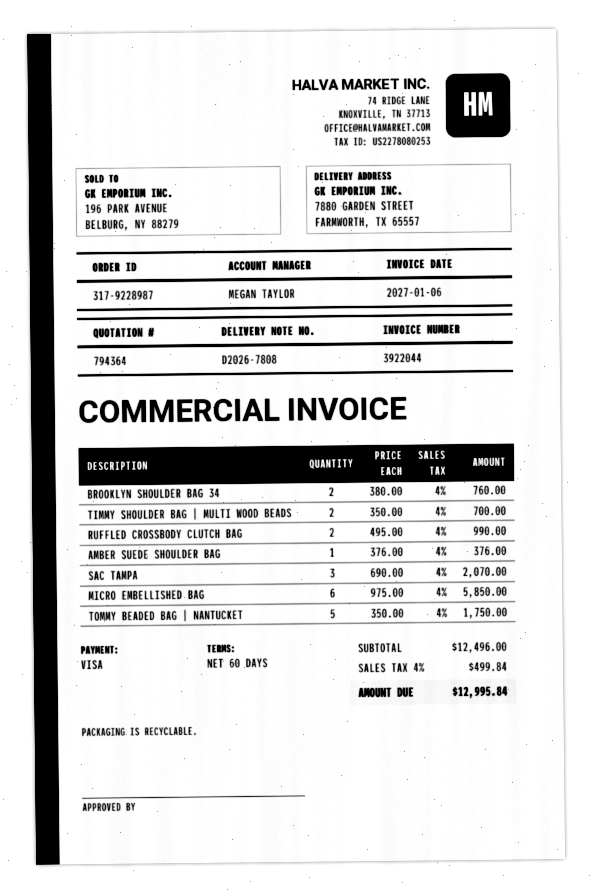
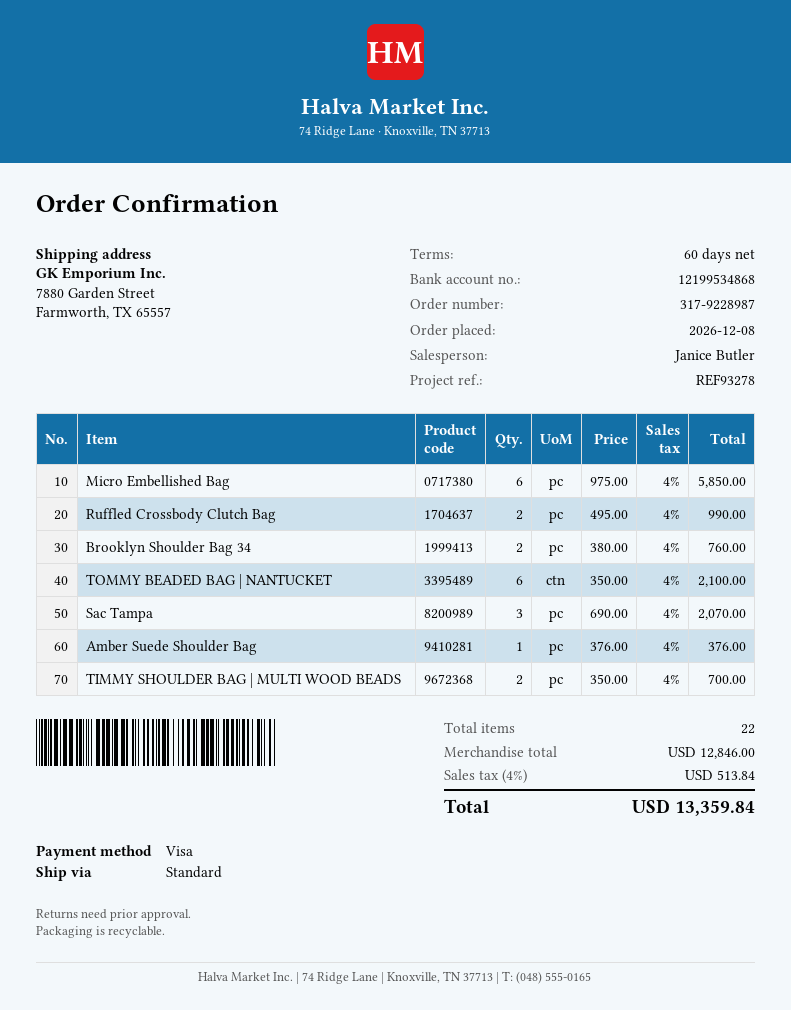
sales rep: MEGAN TAYLOR -> Janice Butler
TOMMY BEADED BAG | NANTUCKET: 5 x 350.00 = 1750.00 -> 6 x 350.00 = 2100.00
subtotal: 12496.00 -> 12846.00
tax: 4% = 499.84 -> 4% = 513.84
total: 12995.84 -> 13359.84

